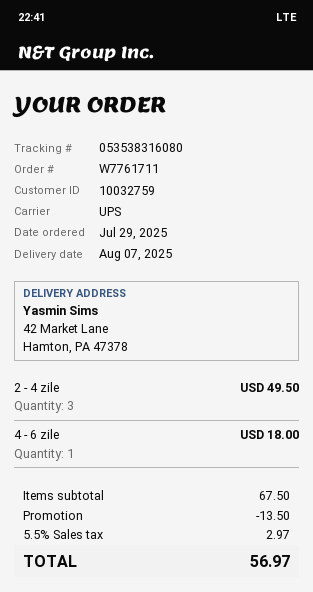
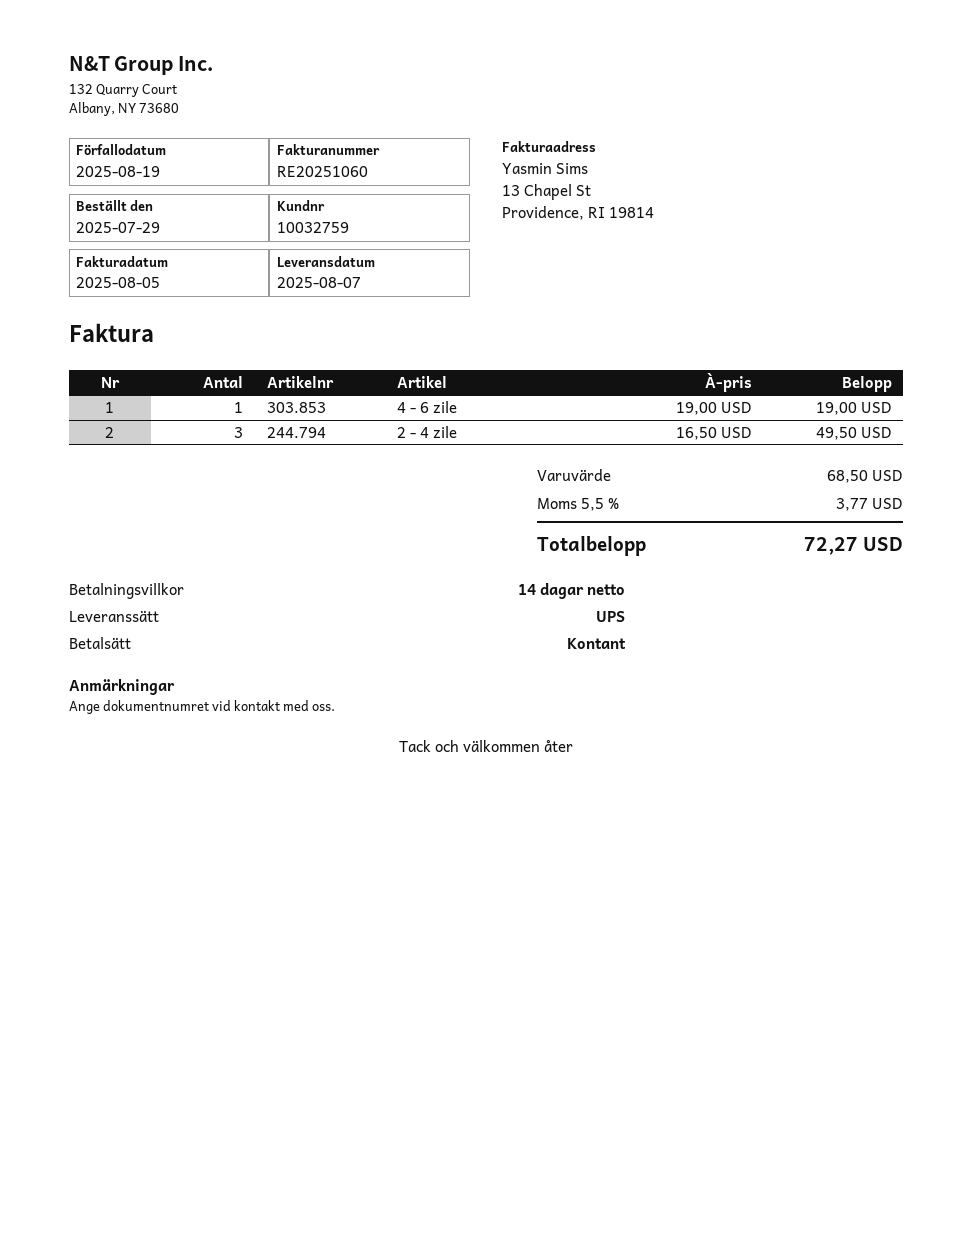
4 - 6 zile: 1 for 18.00 -> 1 for 19.00
subtotal: 67.50 -> 68.50
discount: 13.50 -> none
tax: 5.5% = 2.97 -> 5.5% = 3.77
total: 56.97 -> 72.27

